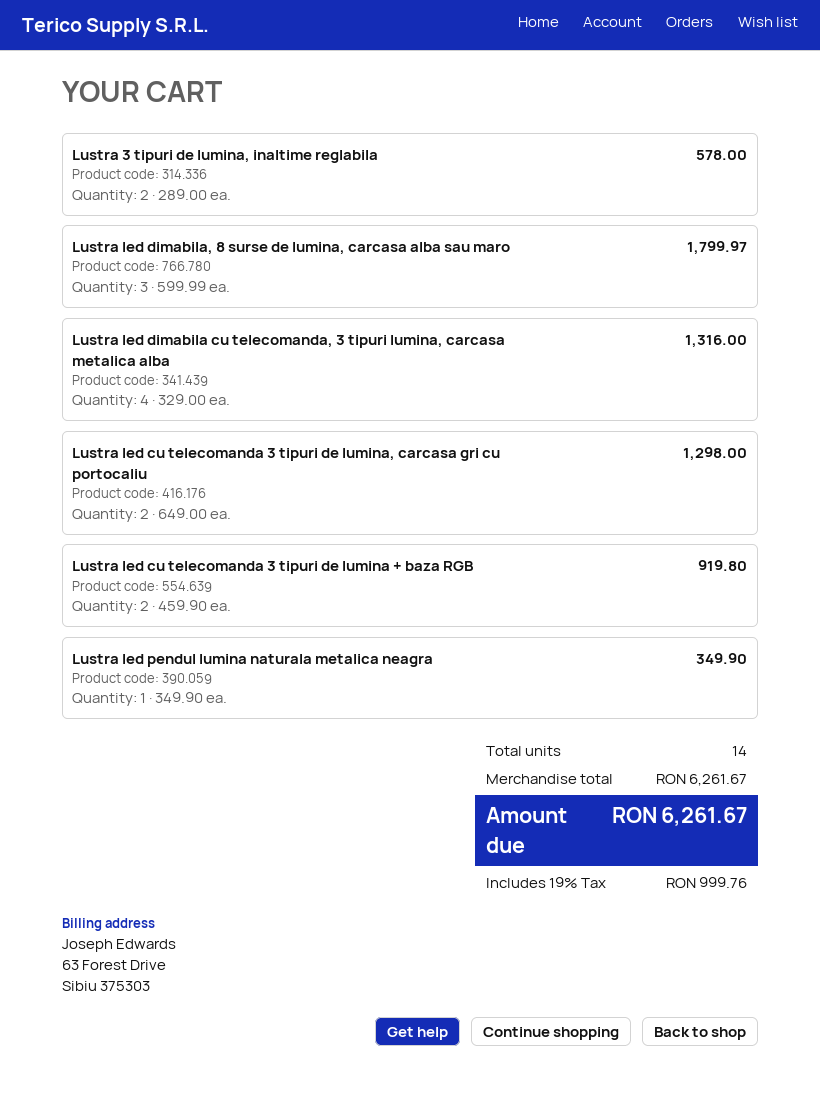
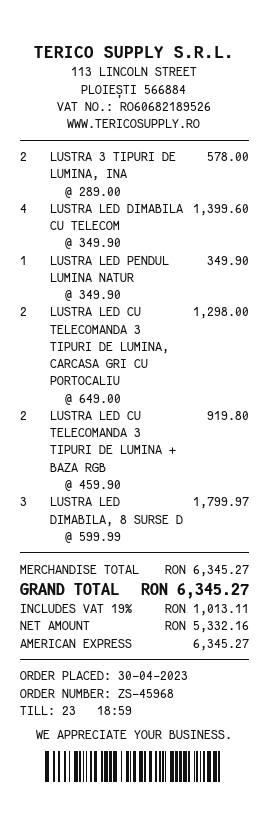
Lustra led dimabila cu telecomanda, 3 tipuri lumina, carcasa metalica alba: 4 x 329.00 = 1316.00 -> 4 x 349.90 = 1399.60
subtotal: 6261.67 -> 6345.27
tax: 19% = 999.76 -> 19% = 1013.11
total: 6261.67 -> 6345.27

